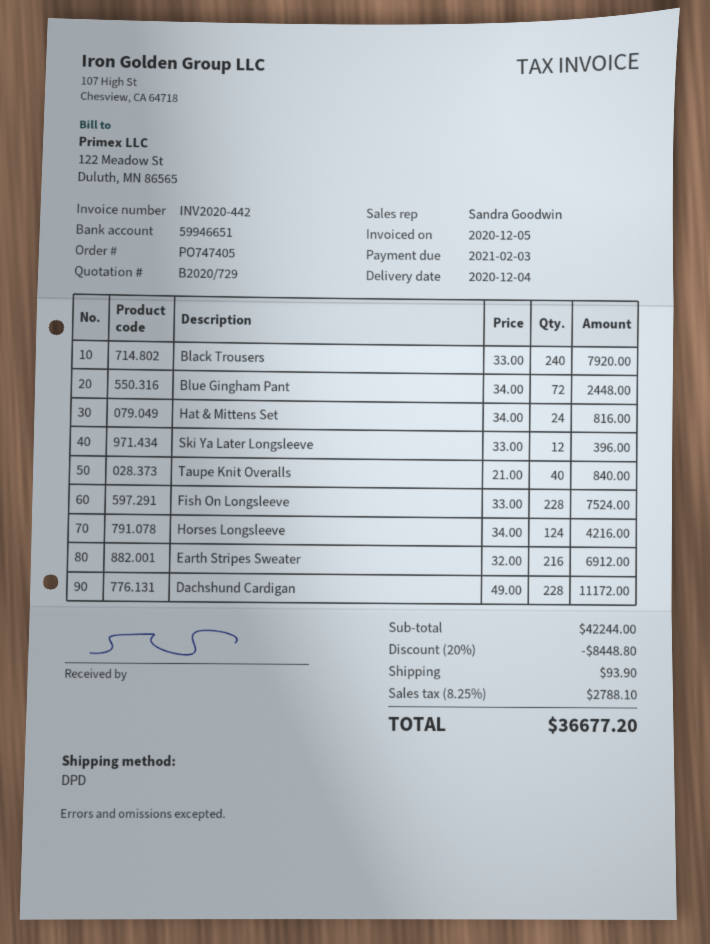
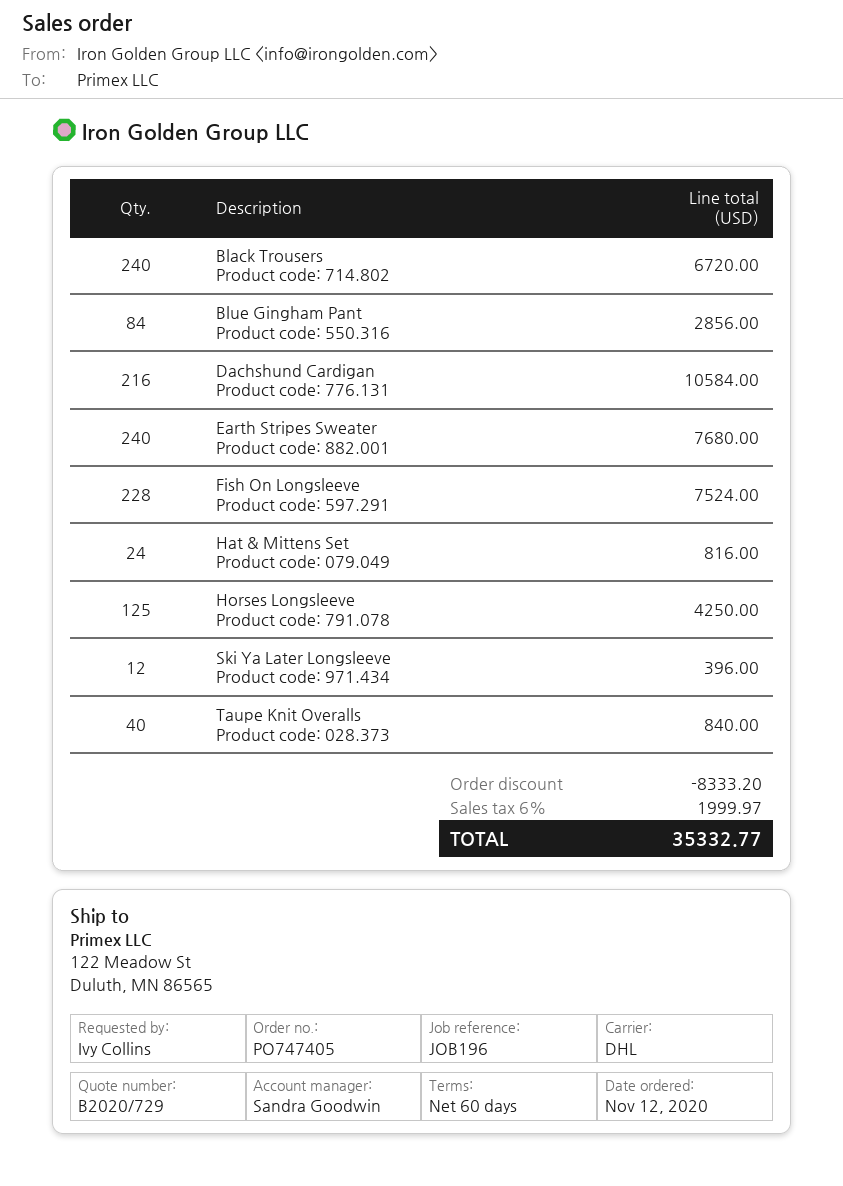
shipping method: DPD -> DHL
Black Trousers: 240 for 7920.00 -> 240 for 6720.00
Blue Gingham Pant: 72 for 2448.00 -> 84 for 2856.00
Horses Longsleeve: 124 for 4216.00 -> 125 for 4250.00
Earth Stripes Sweater: 216 for 6912.00 -> 240 for 7680.00
Dachshund Cardigan: 228 for 11172.00 -> 216 for 10584.00
discount: 8448.80 -> 8333.20
shipping: 93.90 -> none
tax: 8.25% = 2788.10 -> 6% = 1999.97
total: 36677.20 -> 35332.77

